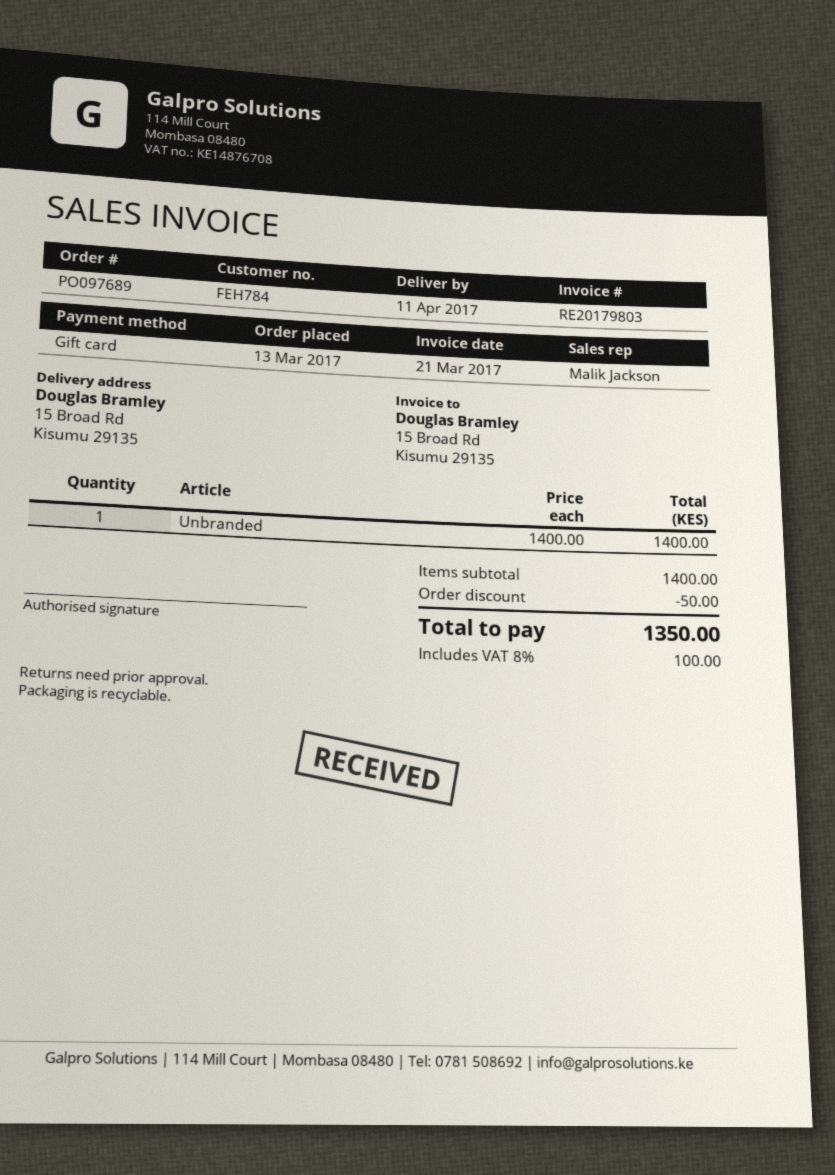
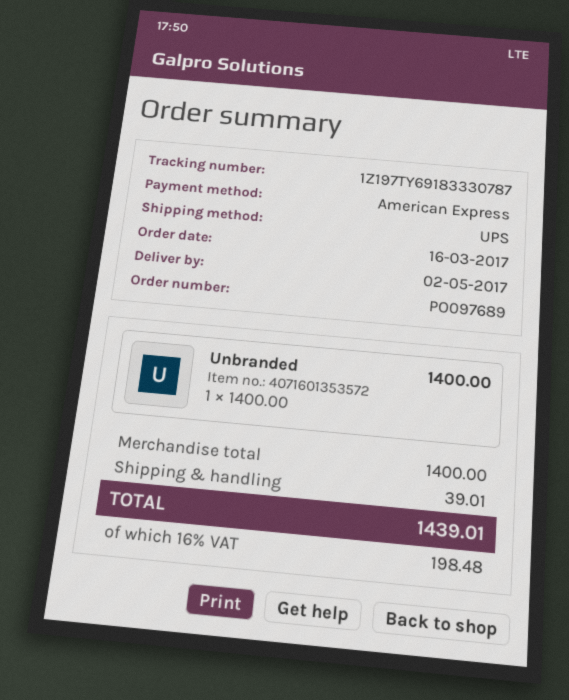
order date: 2017-03-13 -> 2017-03-16
delivery date: 2017-04-11 -> 2017-05-02
payment method: gift card -> American Express
discount: 50.00 -> none
shipping: none -> 39.01
tax: 8% = 100.00 -> 16% = 198.48
total: 1350.00 -> 1439.01

